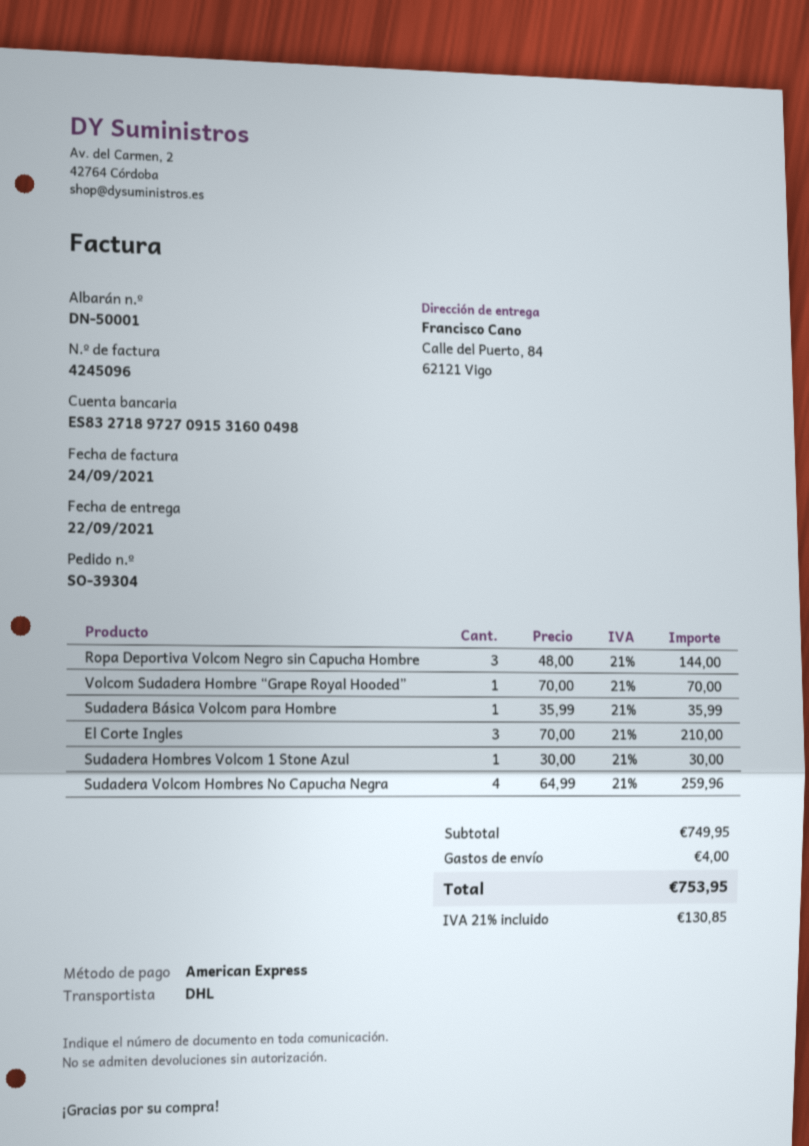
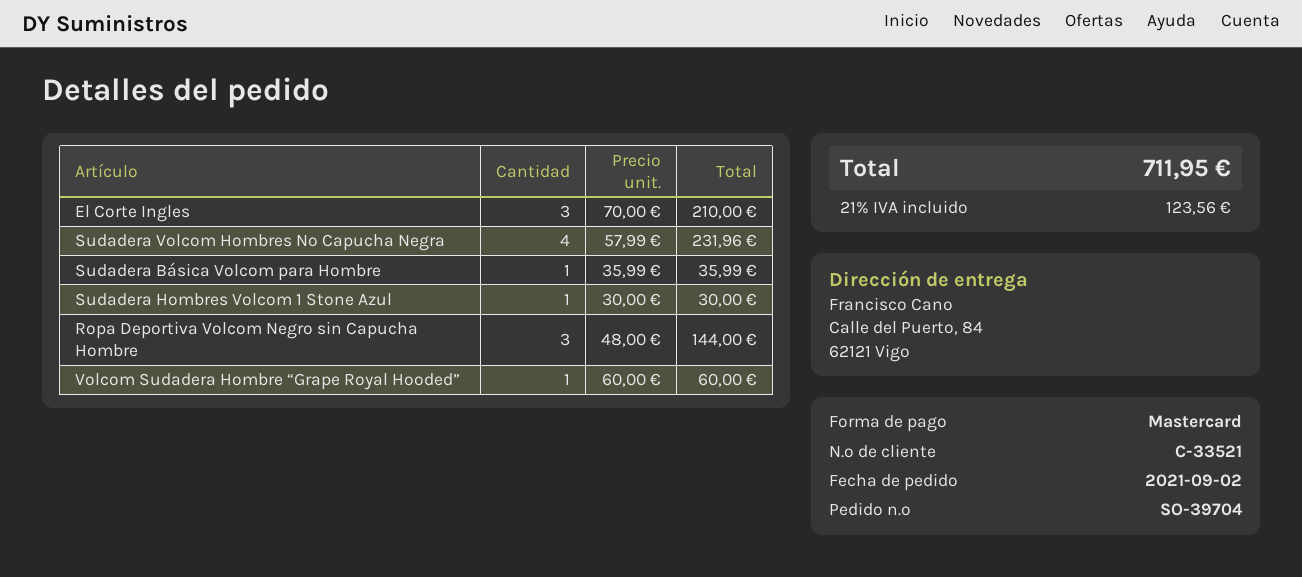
order number: SO-39304 -> SO-39704
payment method: American Express -> Mastercard
Volcom Sudadera Hombre “Grape Royal Hooded”: 1 x 70.00 = 70.00 -> 1 x 60.00 = 60.00
Sudadera Volcom Hombres No Capucha Negra: 4 x 64.99 = 259.96 -> 4 x 57.99 = 231.96
shipping: 4.00 -> none
tax: 21% = 130.85 -> 21% = 123.56
total: 753.95 -> 711.95

